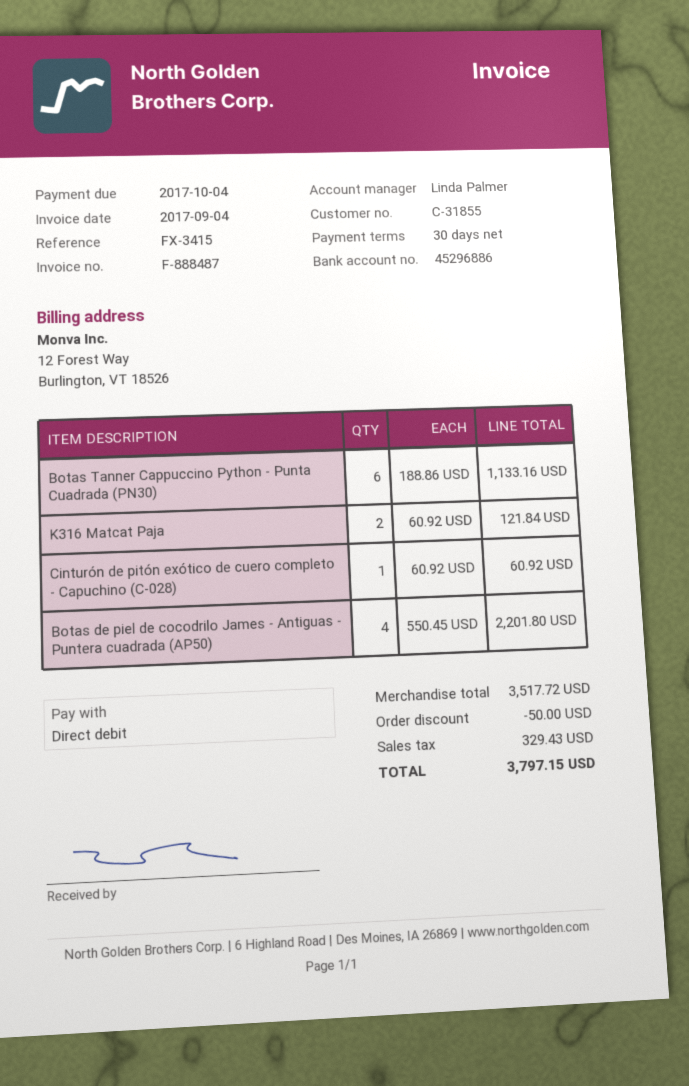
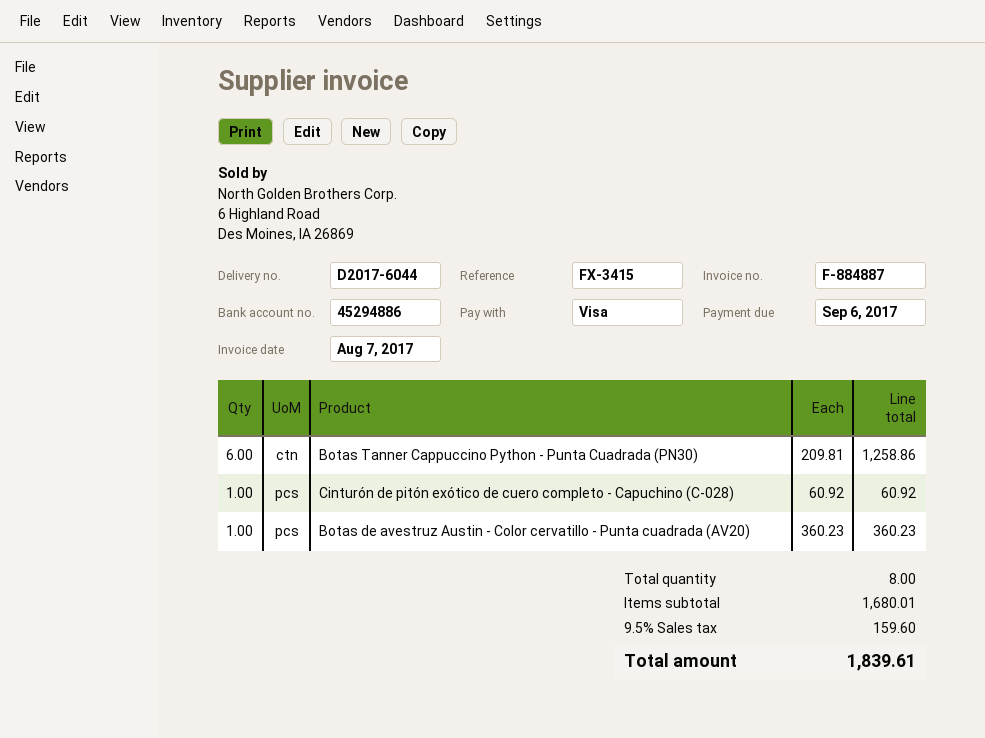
invoice number: F-888487 -> F-884887
invoice date: 2017-09-04 -> 2017-08-07
due date: 2017-10-04 -> 2017-09-06
payment method: direct debit -> Visa
bank account: 45296886 -> 45294886
Botas Tanner Cappuccino Python - Punta Cuadrada (PN30): 6 x 188.86 = 1133.16 -> 6 x 209.81 = 1258.86
K316 Matcat Paja: 2 x 60.92 = 121.84 -> none
Botas de piel de cocodrilo James - Antiguas - Puntera cuadrada (AP50): 4 x 550.45 = 2201.80 -> none
Botas de avestruz Austin - Color cervatillo - Punta cuadrada (AV20): none -> 1 x 360.23 = 360.23
subtotal: 3517.72 -> 1680.01
discount: 50.00 -> none
tax: 329.43 -> 159.60
total: 3797.15 -> 1839.61

